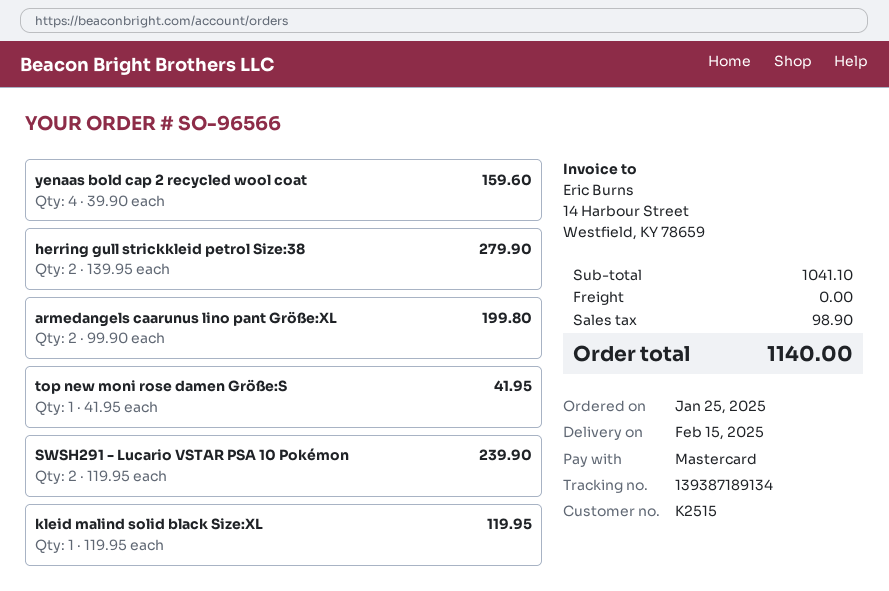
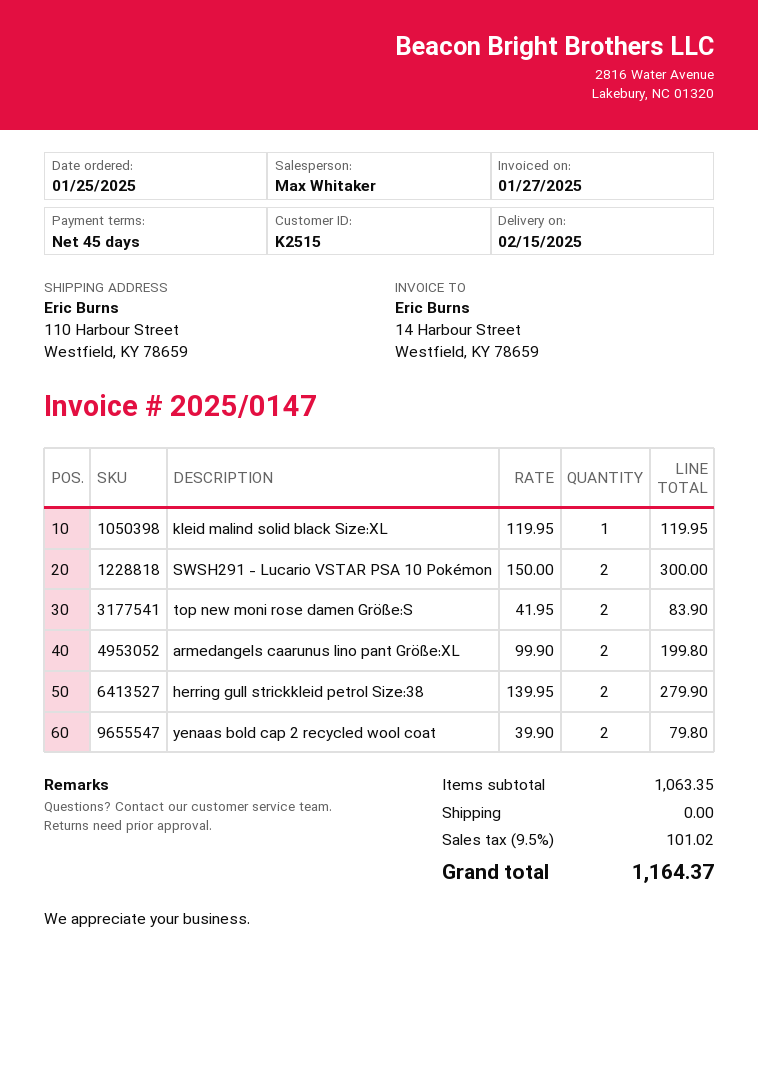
yenaas bold cap 2 recycled wool coat: 4 x 39.90 = 159.60 -> 2 x 39.90 = 79.80
top new moni rose damen Größe:S: 1 x 41.95 = 41.95 -> 2 x 41.95 = 83.90
SWSH291 - Lucario VSTAR PSA 10 Pokémon: 2 x 119.95 = 239.90 -> 2 x 150.00 = 300.00
subtotal: 1041.10 -> 1063.35
tax: 98.90 -> 101.02
total: 1140.00 -> 1164.37

